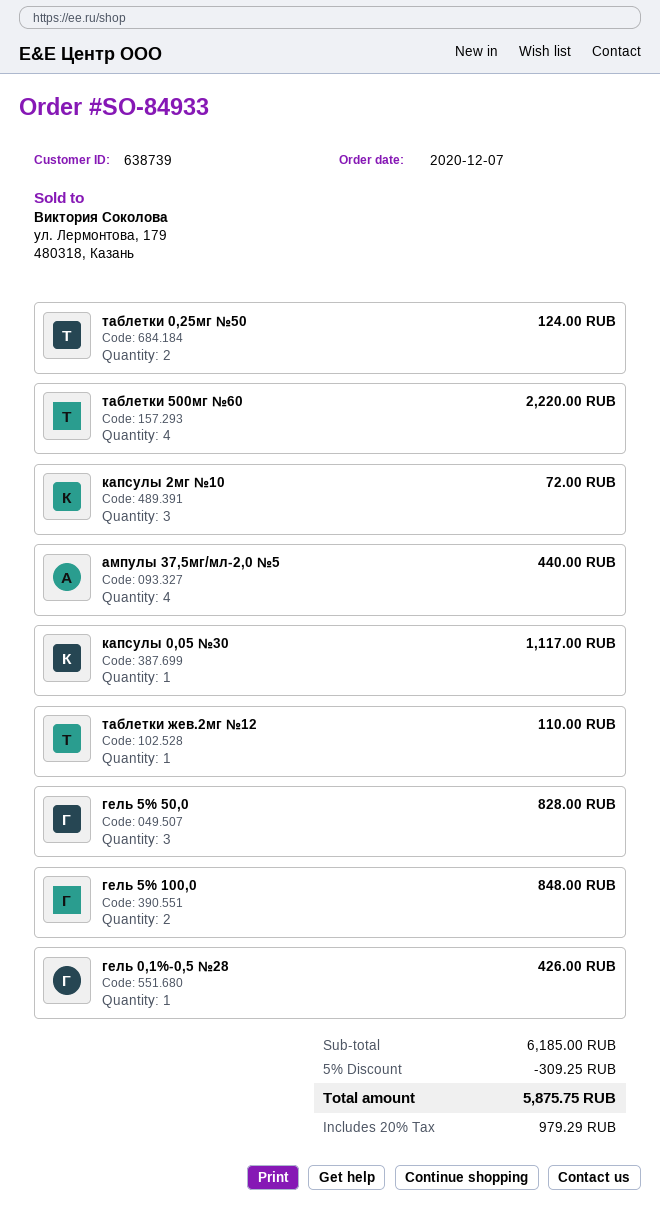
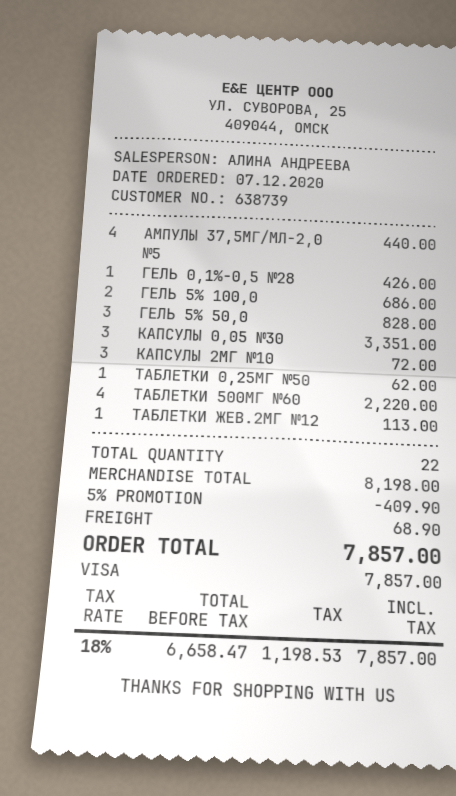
таблетки 0,25мг №50: 2 for 124.00 -> 1 for 62.00
капсулы 0,05 №30: 1 for 1117.00 -> 3 for 3351.00
таблетки жев.2мг №12: 1 for 110.00 -> 1 for 113.00
гель 5% 100,0: 2 for 848.00 -> 2 for 686.00
subtotal: 6185.00 -> 8198.00
discount: 5% = 309.25 -> 5% = 409.90
shipping: none -> 68.90
tax: 20% = 979.29 -> 18% = 1198.53
total: 5875.75 -> 7857.00

